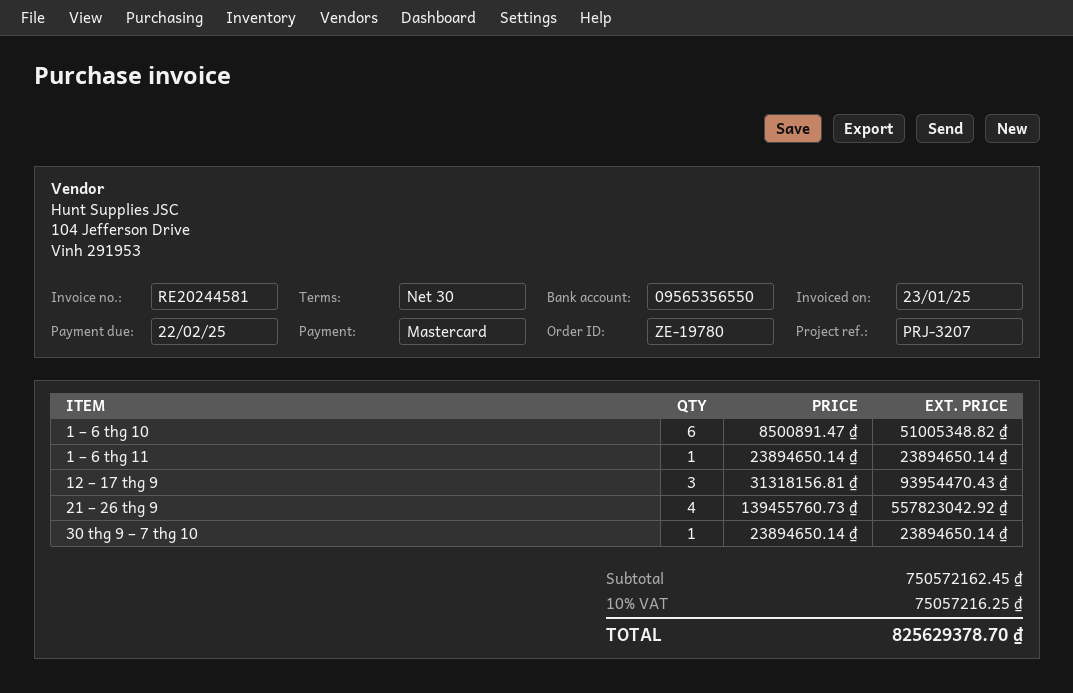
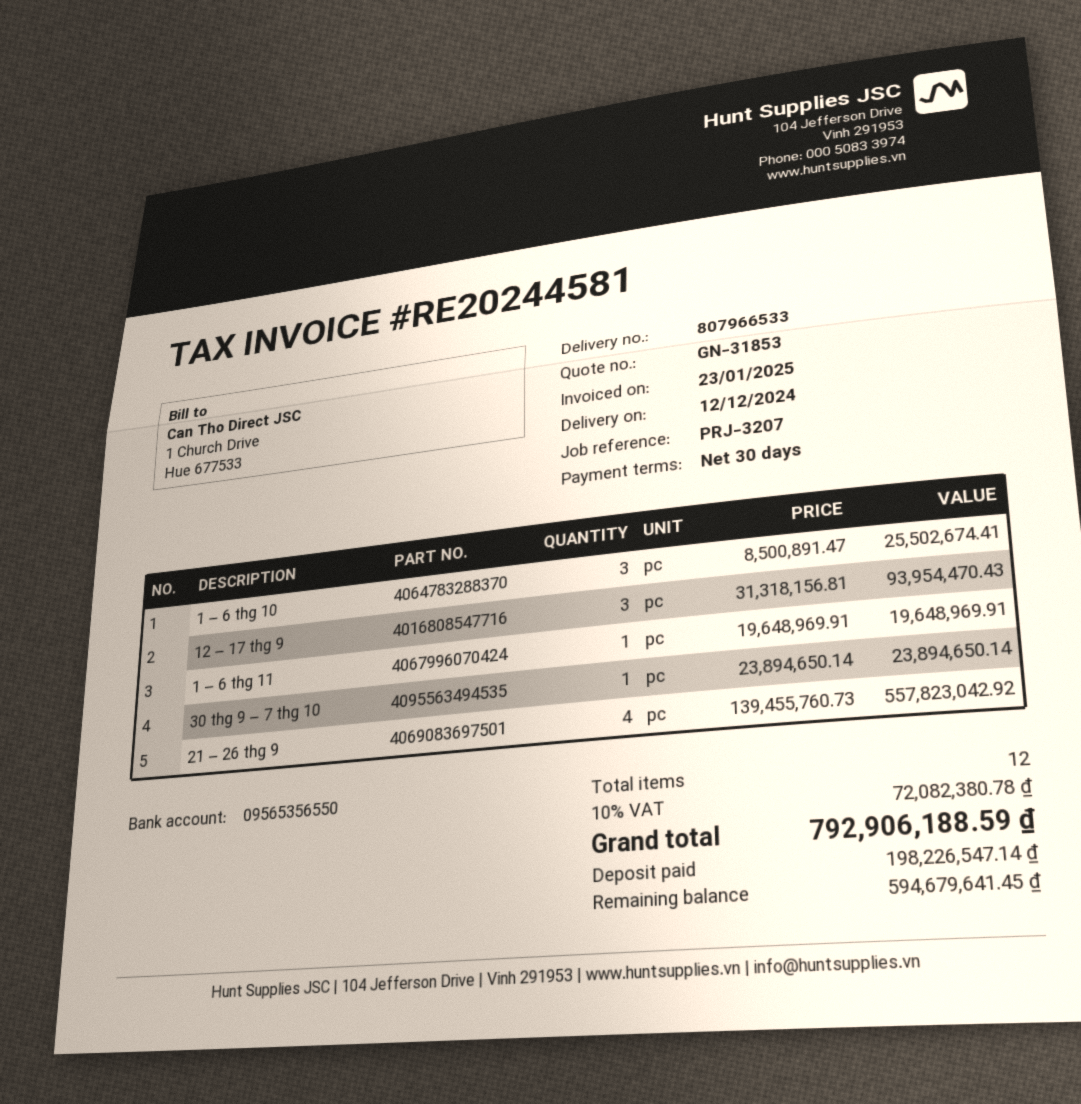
1 – 6 thg 10: 6 x 8500891.47 = 51005348.82 -> 3 x 8500891.47 = 25502674.41
1 – 6 thg 11: 1 x 23894650.14 = 23894650.14 -> 1 x 19648969.91 = 19648969.91
tax: 10% = 75057216.25 -> 10% = 72082380.78
total: 825629378.70 -> 792906188.59

